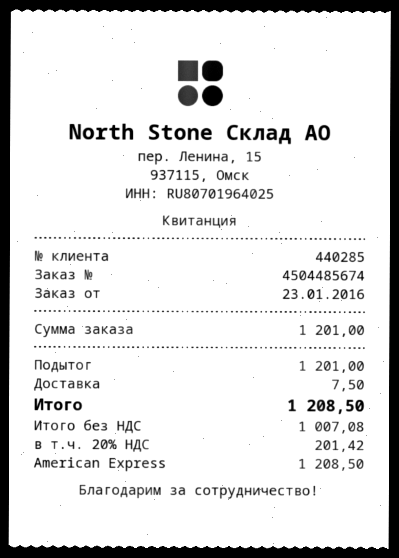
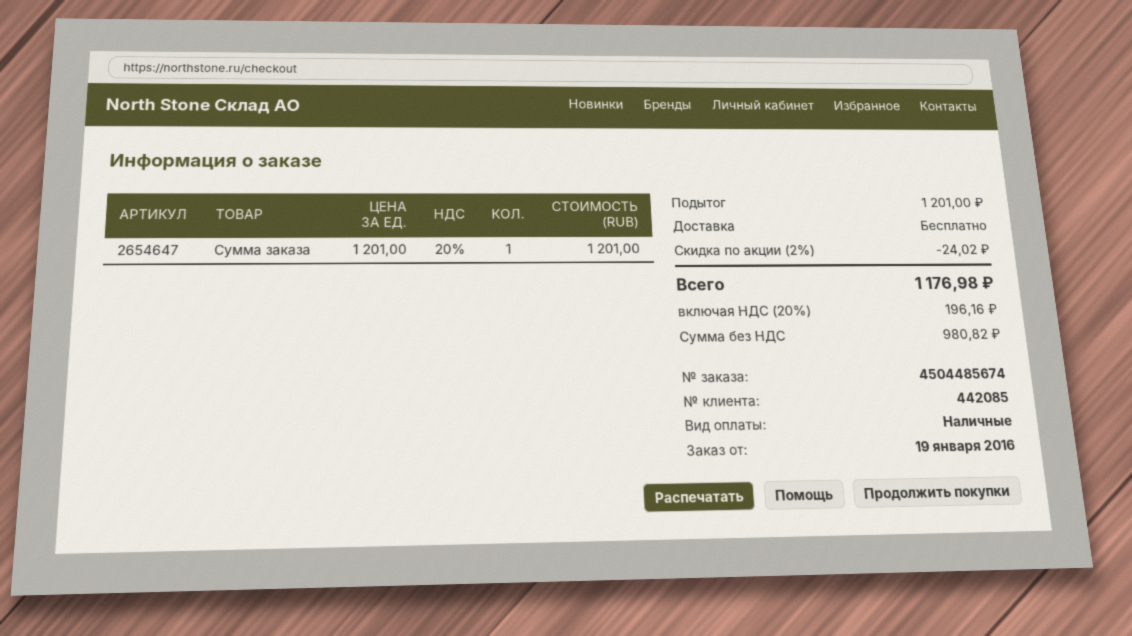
order date: 2016-01-23 -> 2016-01-19
customer number: 440285 -> 442085
payment method: American Express -> cash
discount: none -> 2% = 24.02
shipping: 7.50 -> 0.00
net: 1007.08 -> 980.82
tax: 20% = 201.42 -> 20% = 196.16
total: 1208.50 -> 1176.98

